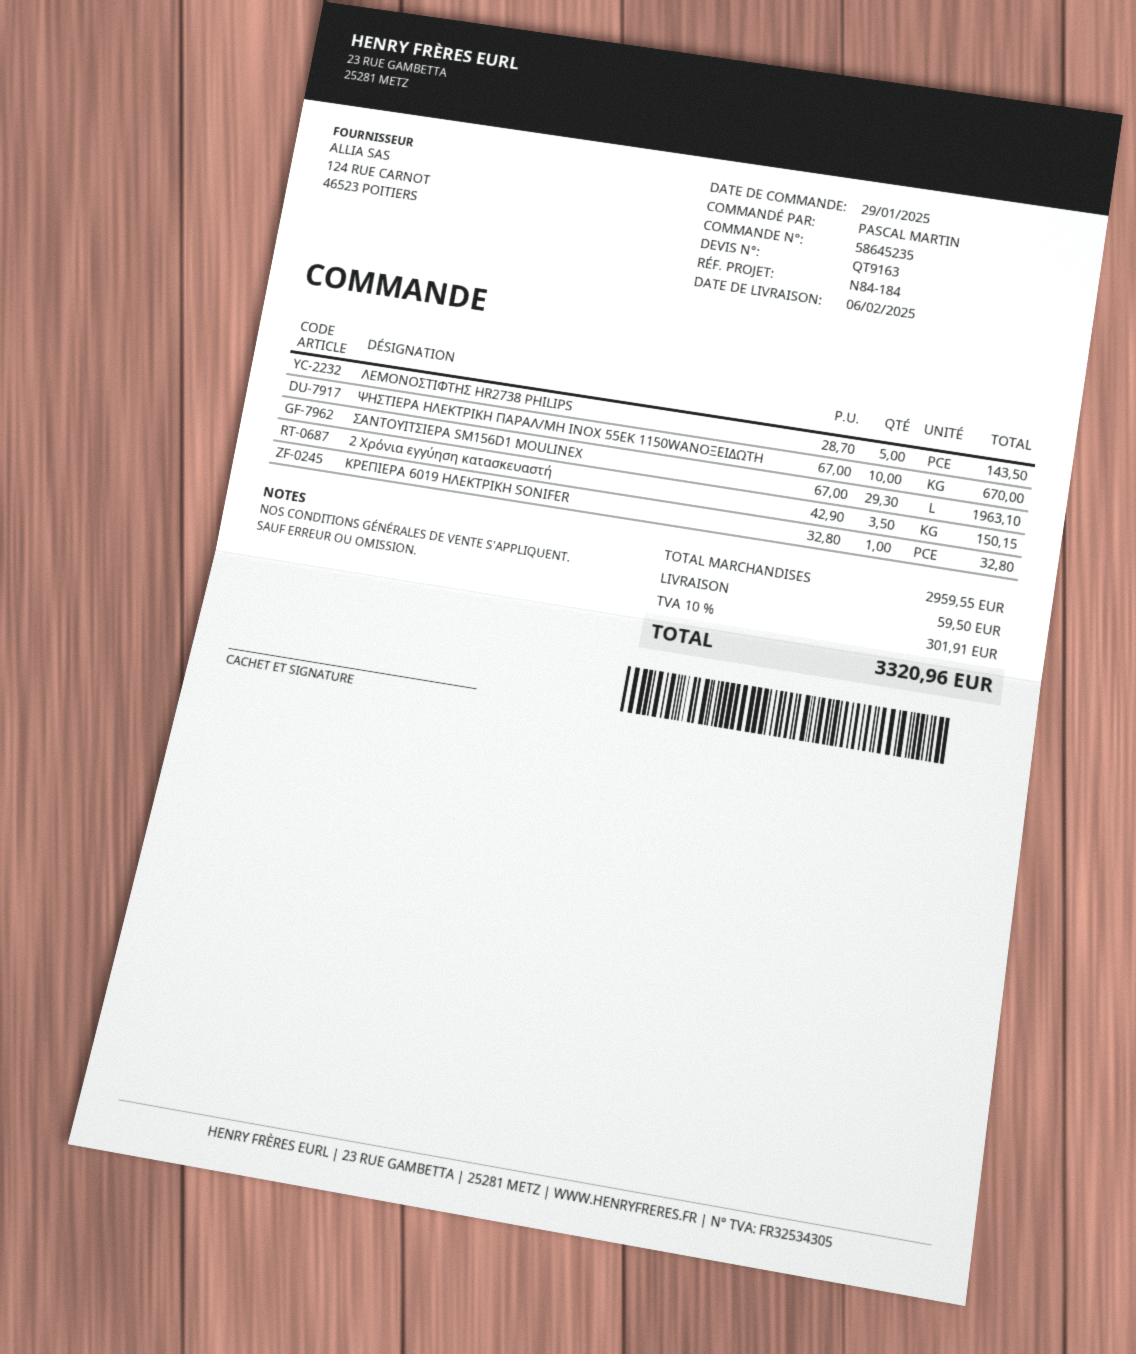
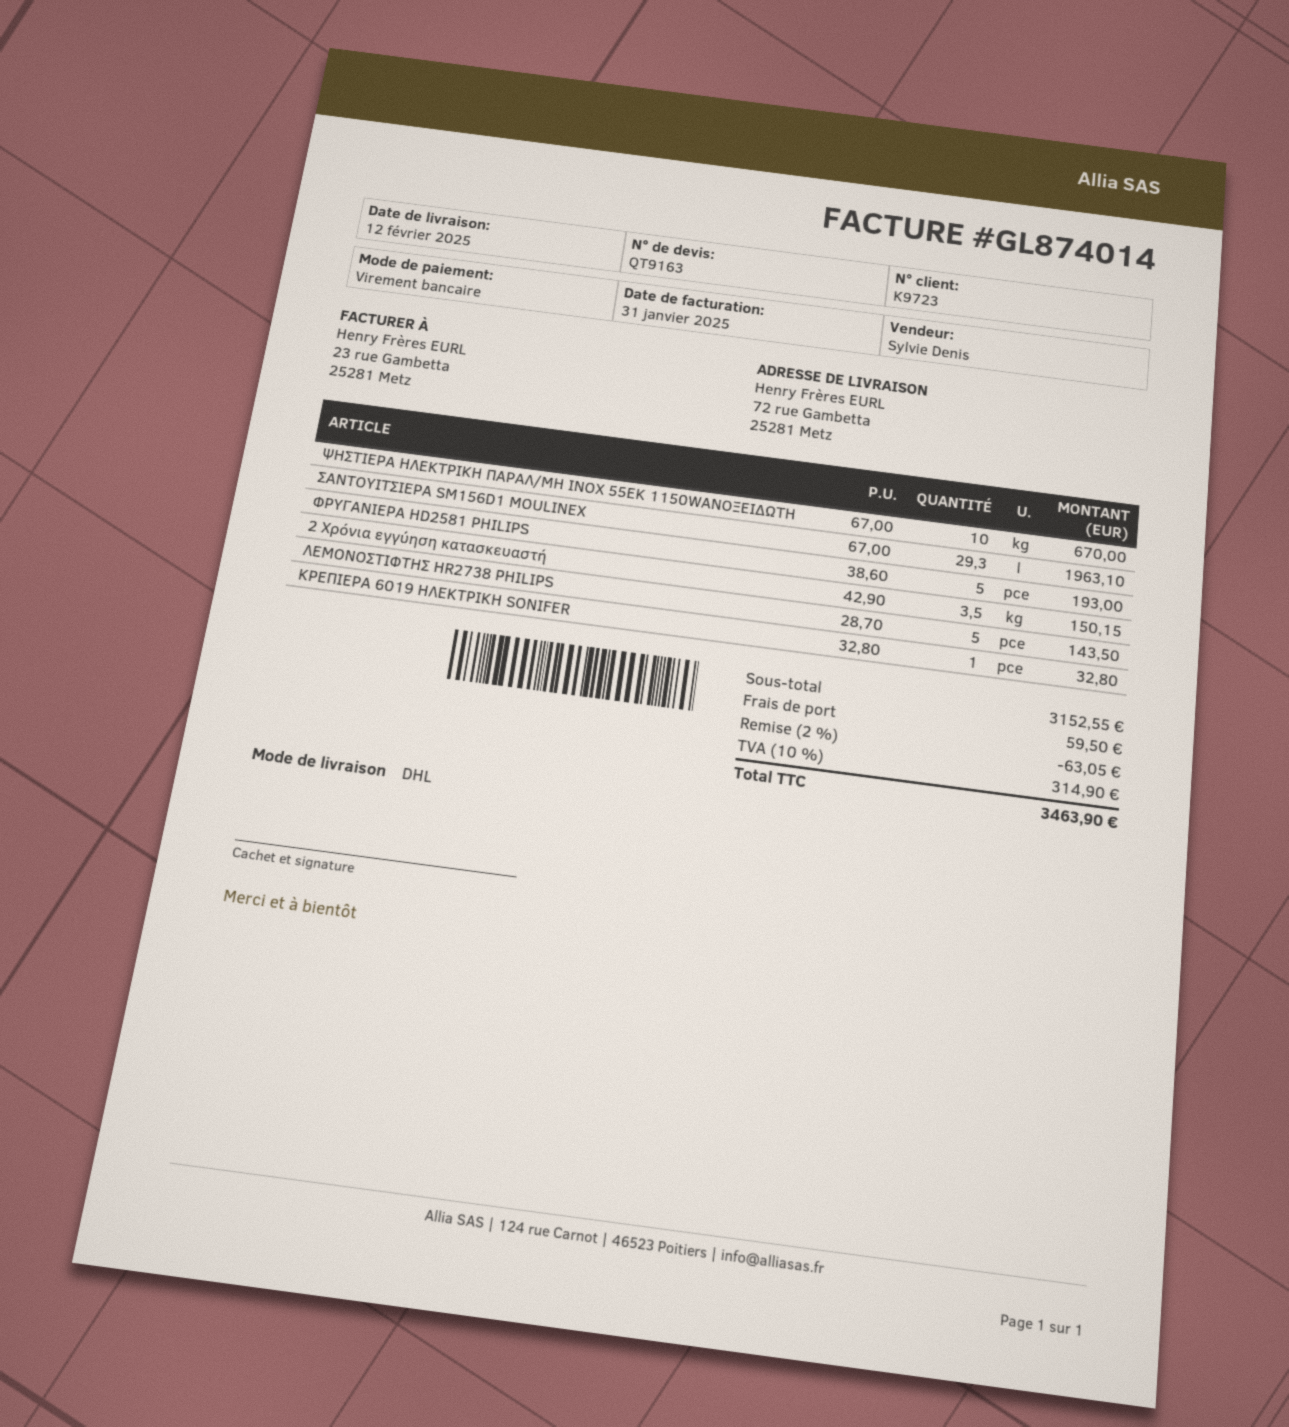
delivery date: 2025-02-06 -> 2025-02-12
ΦΡΥΓΑΝΙΕΡΑ HD2581 PHILIPS: none -> 5 x 38.60 = 193.00
subtotal: 2959.55 -> 3152.55
discount: none -> 2% = 63.05
tax: 10% = 301.91 -> 10% = 314.90
total: 3320.96 -> 3463.90

